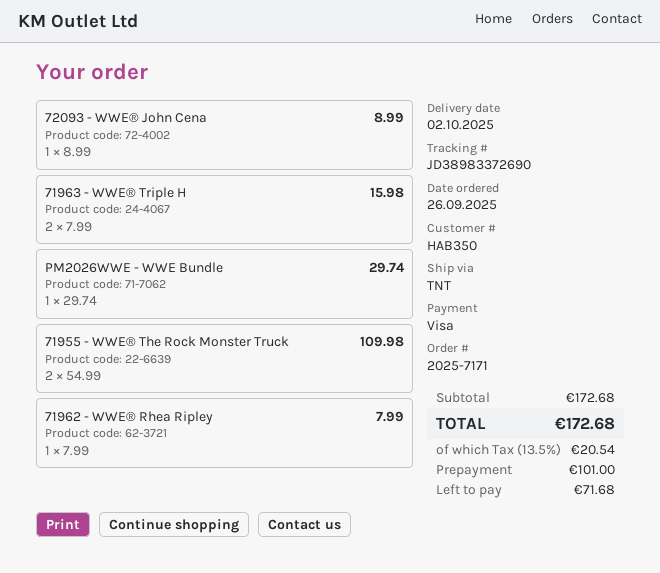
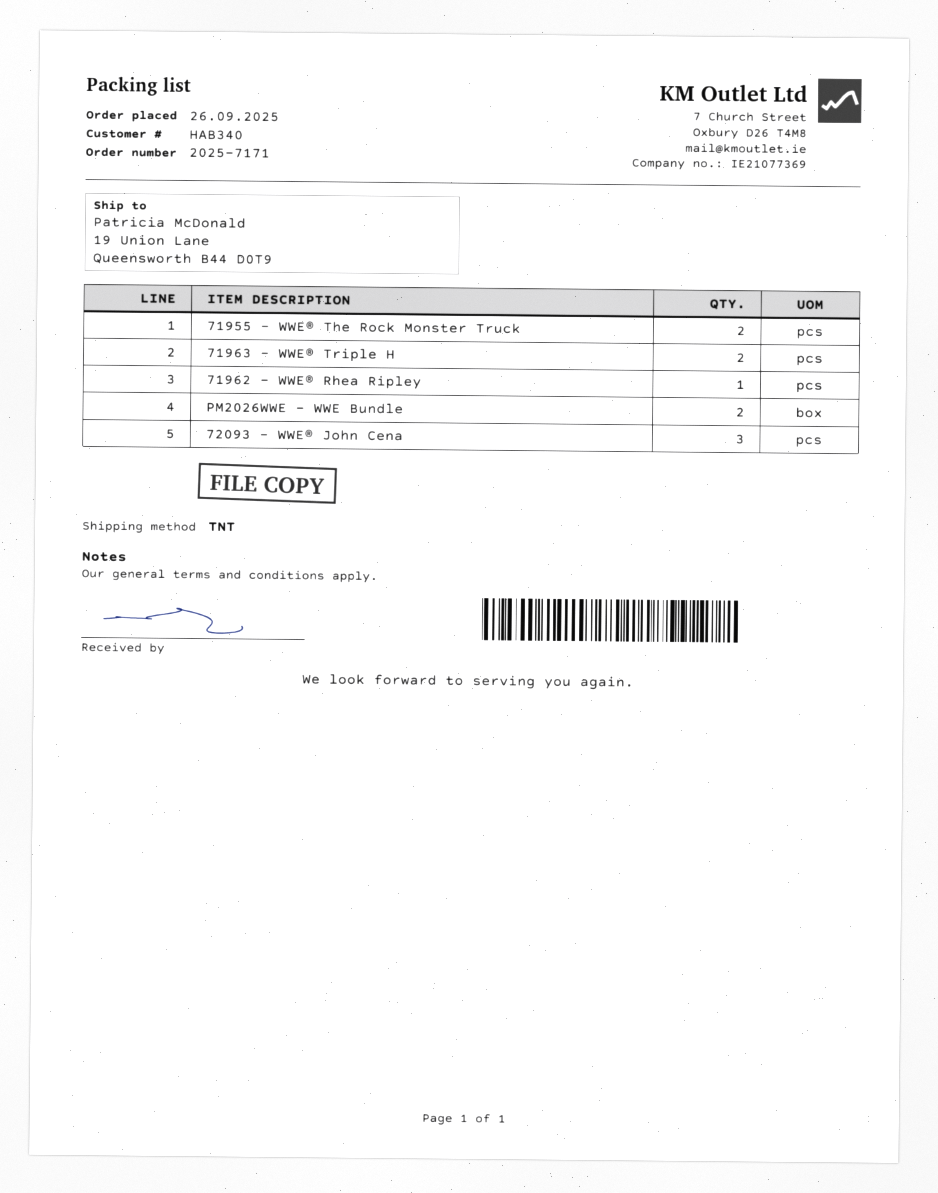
customer number: HAB350 -> HAB340
72093 - WWE® John Cena: 1 -> 3
PM2026WWE - WWE Bundle: 1 -> 2

